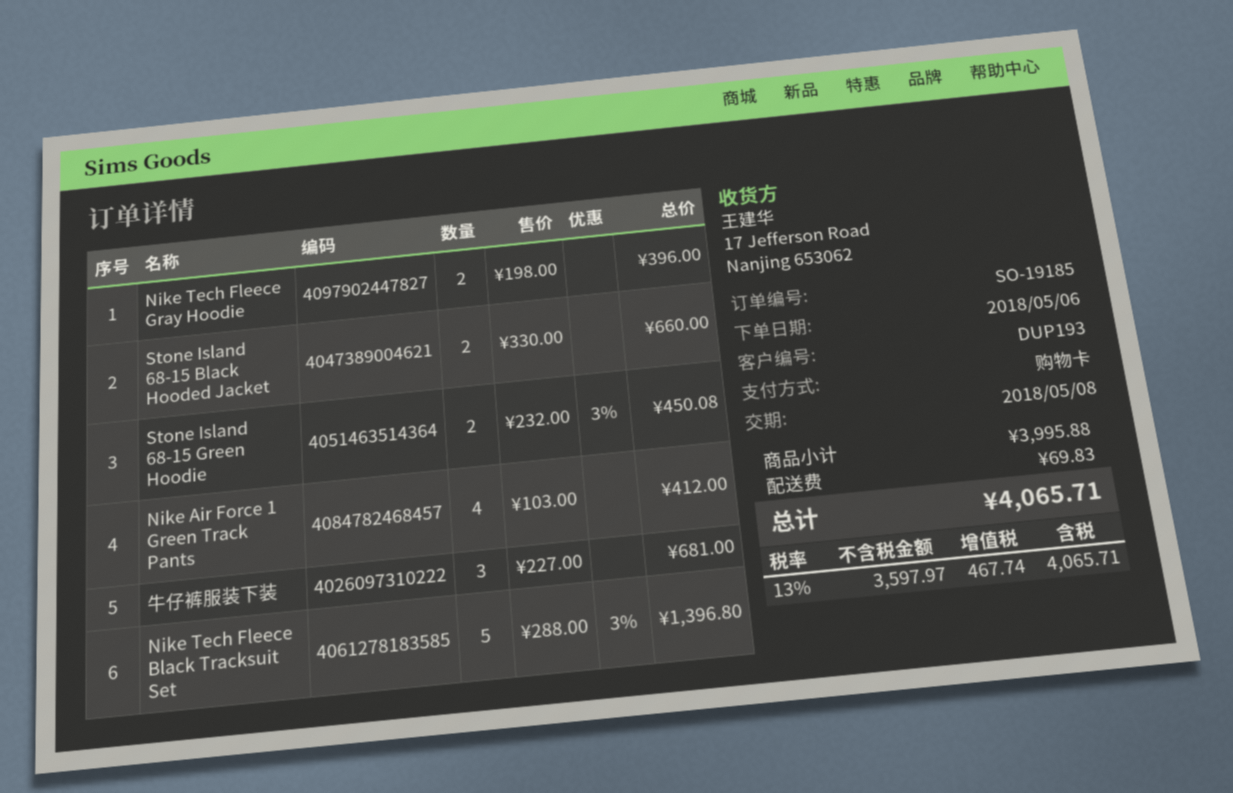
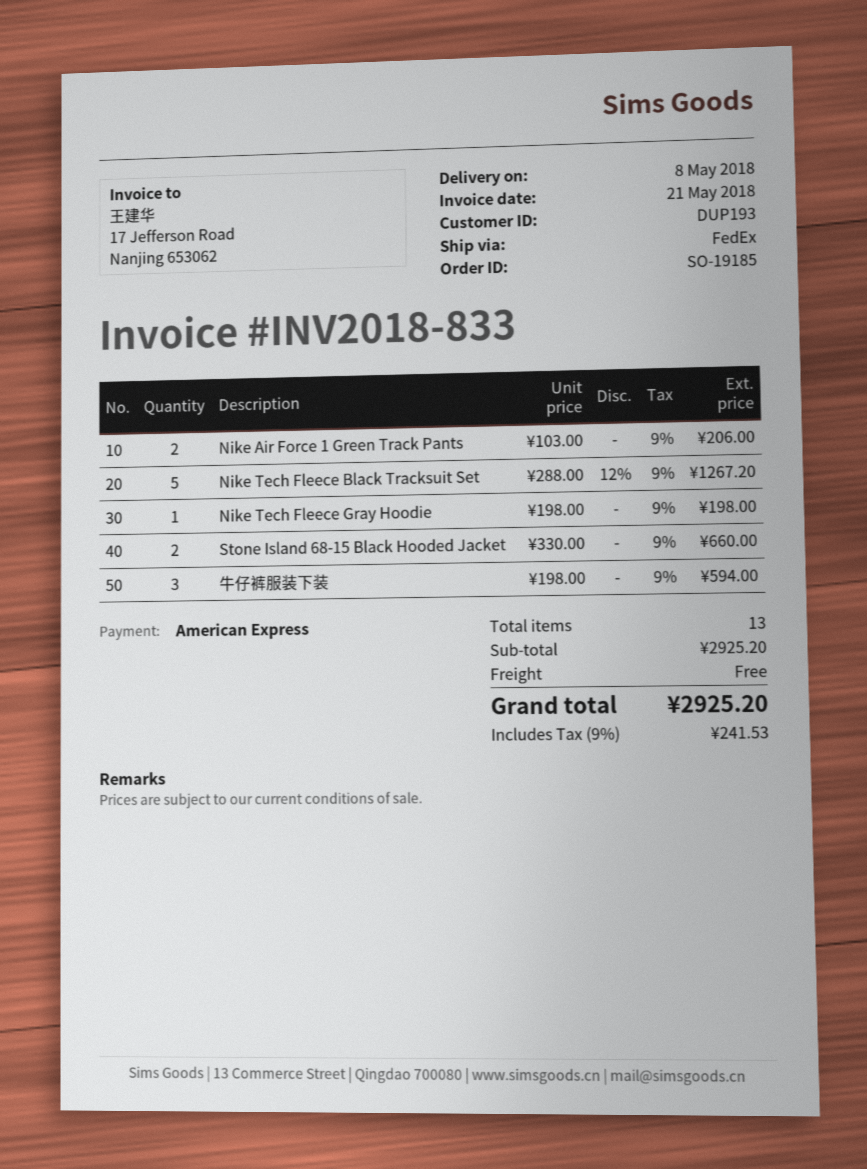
payment method: gift card -> American Express
Nike Tech Fleece Gray Hoodie: 2 x 198.00 = 396.00 -> 1 x 198.00 = 198.00
Stone Island 68-15 Green Hoodie: 2 x 232.00 - 3% = 450.08 -> none
Nike Air Force 1 Green Track Pants: 4 x 103.00 = 412.00 -> 2 x 103.00 = 206.00
牛仔裤服装下装: 3 x 227.00 = 681.00 -> 3 x 198.00 = 594.00
Nike Tech Fleece Black Tracksuit Set: 5 x 288.00 - 3% = 1396.80 -> 5 x 288.00 - 12% = 1267.20
subtotal: 3995.88 -> 2925.20
shipping: 69.83 -> 0.00
tax: 13% = 467.74 -> 9% = 241.53
total: 4065.71 -> 2925.20

